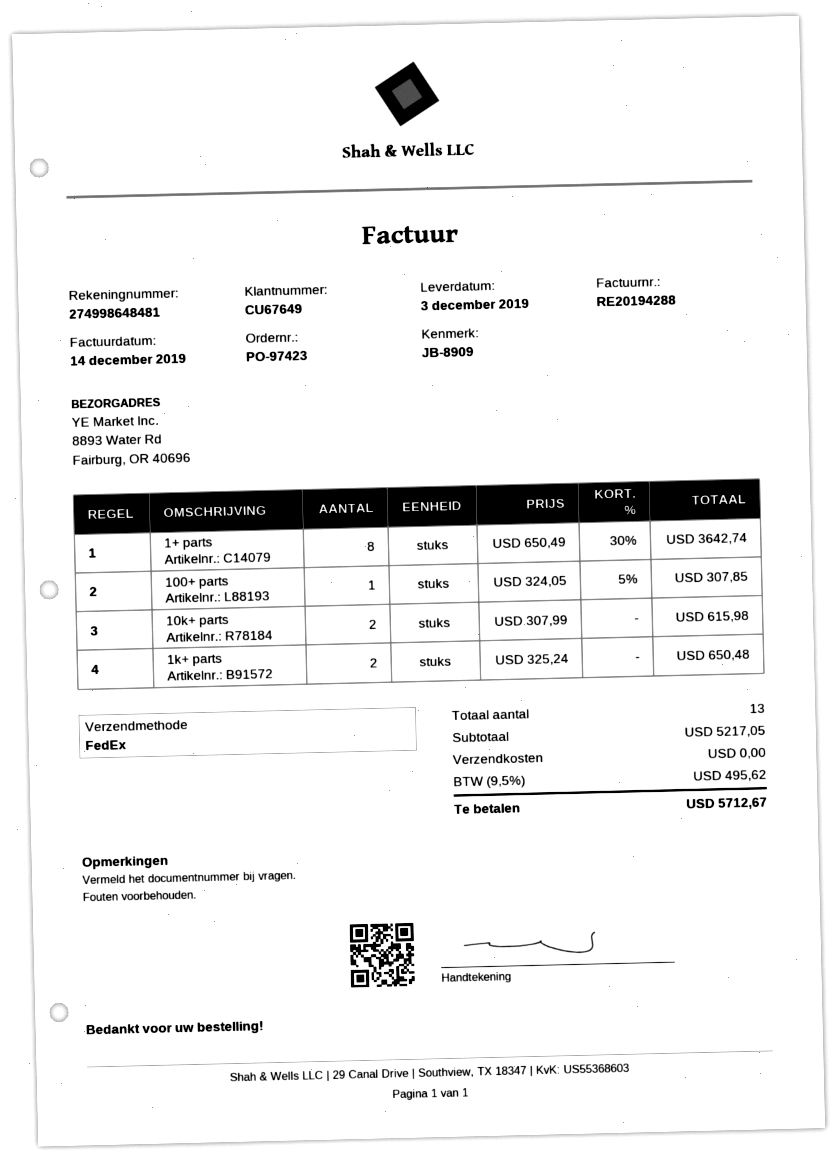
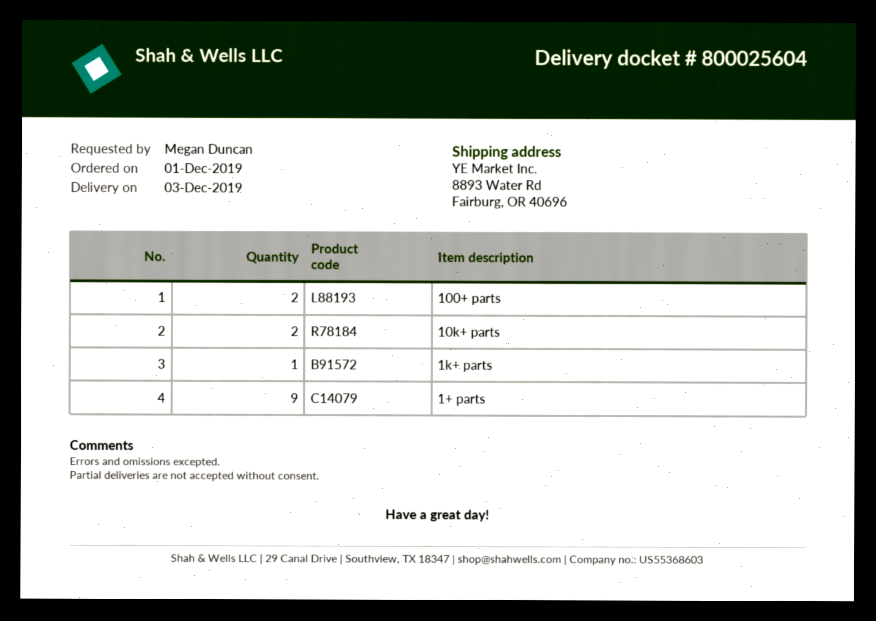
1+ parts: 8 -> 9
100+ parts: 1 -> 2
1k+ parts: 2 -> 1

